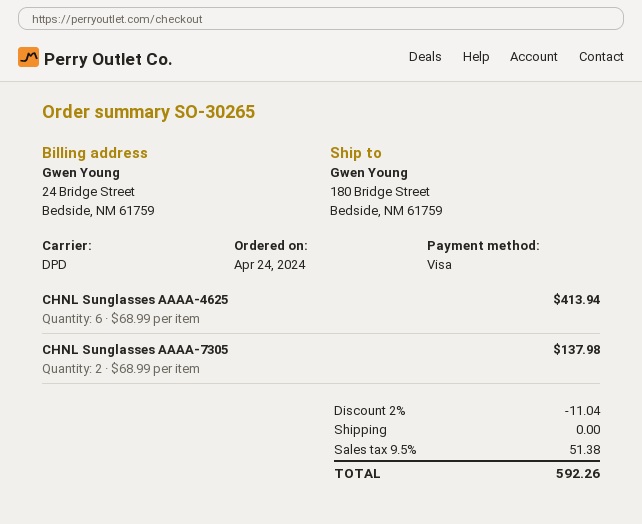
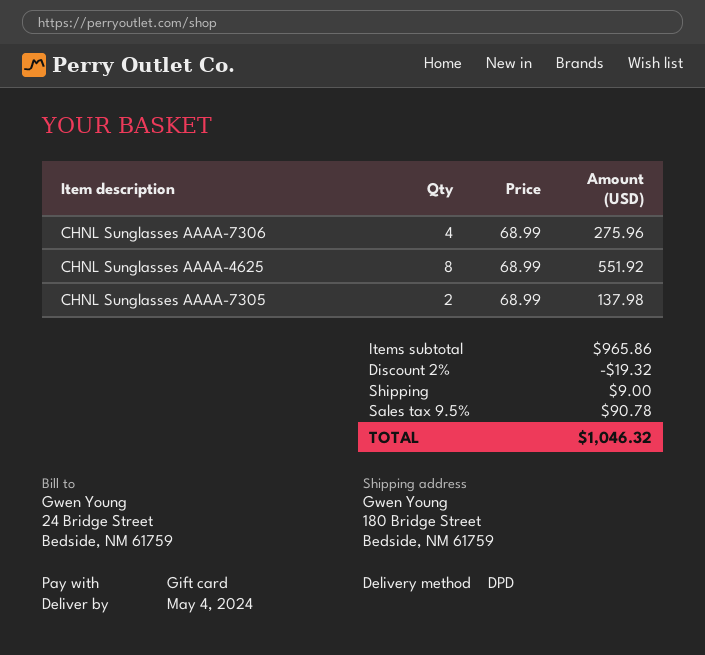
payment method: Visa -> gift card
CHNL Sunglasses AAAA-4625: 6 x 68.99 = 413.94 -> 8 x 68.99 = 551.92
CHNL Sunglasses AAAA-7306: none -> 4 x 68.99 = 275.96
discount: 2% = 11.04 -> 2% = 19.32
shipping: 0.00 -> 9.00
tax: 9.5% = 51.38 -> 9.5% = 90.78
total: 592.26 -> 1046.32

